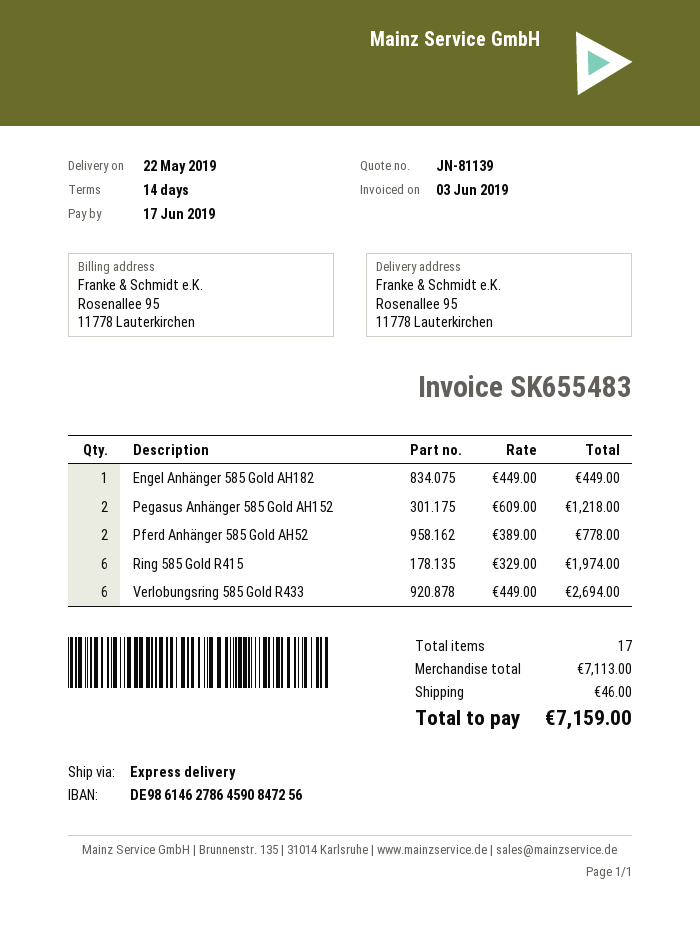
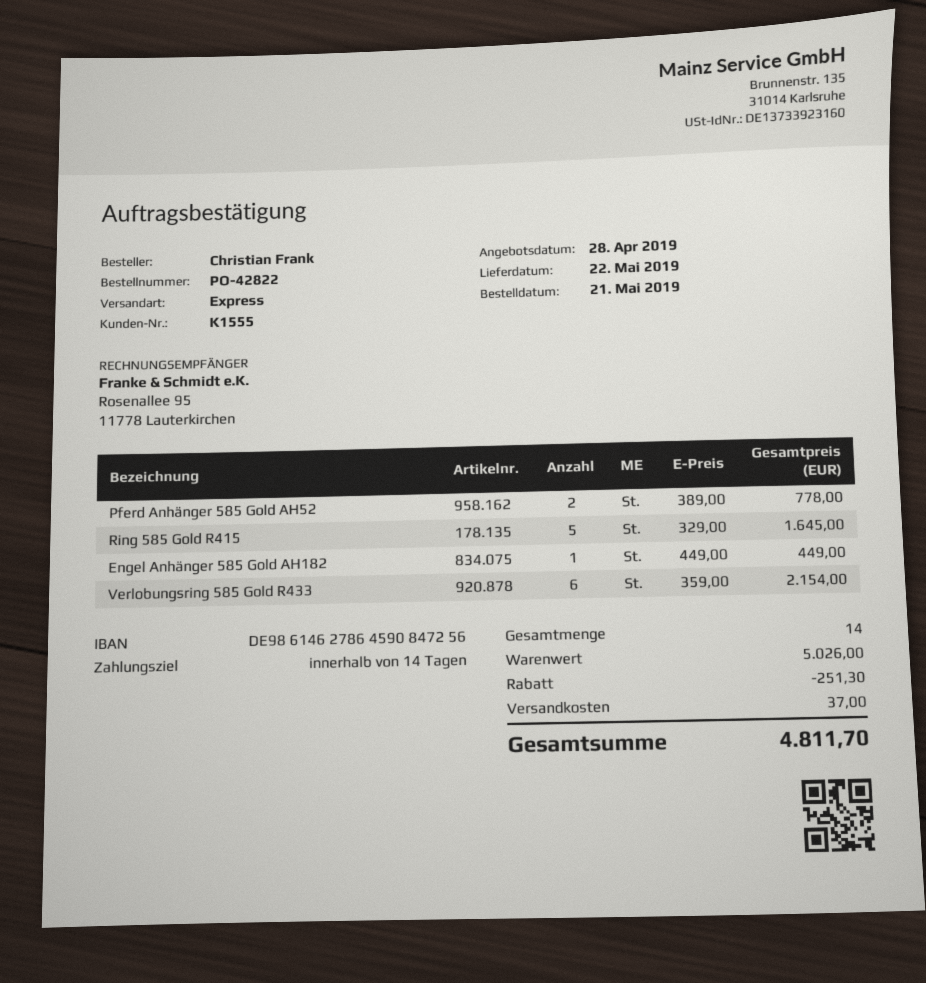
Pegasus Anhänger 585 Gold AH152: 2 x 609.00 = 1218.00 -> none
Ring 585 Gold R415: 6 x 329.00 = 1974.00 -> 5 x 329.00 = 1645.00
Verlobungsring 585 Gold R433: 6 x 449.00 = 2694.00 -> 6 x 359.00 = 2154.00
total quantity: 17 -> 14
subtotal: 7113.00 -> 5026.00
discount: none -> 251.30
shipping: 46.00 -> 37.00
total: 7159.00 -> 4811.70

